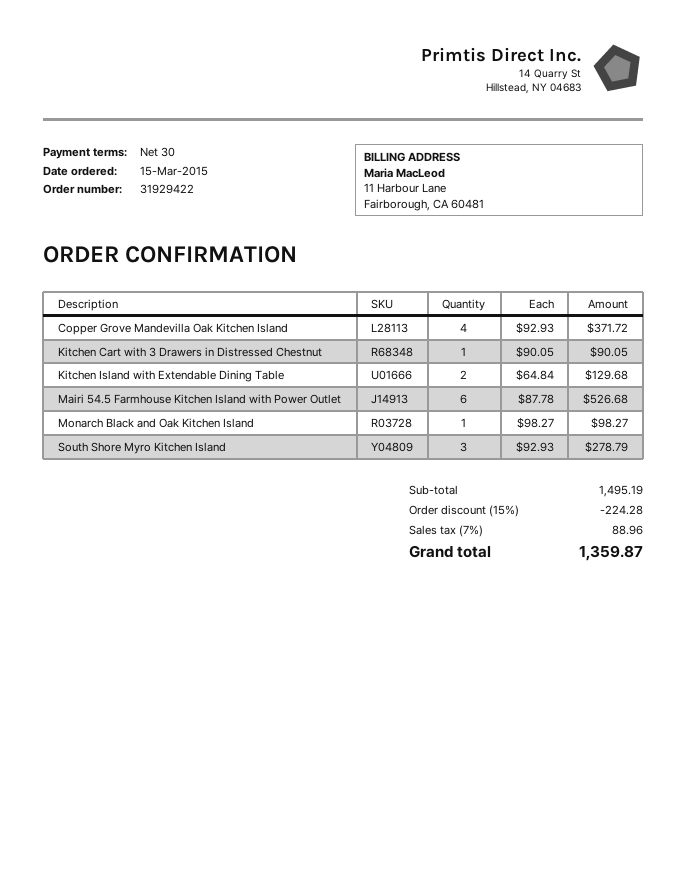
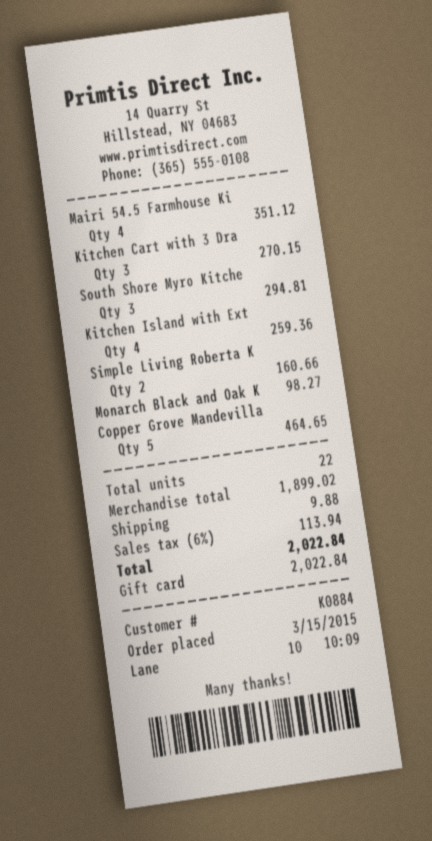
Copper Grove Mandevilla Oak Kitchen Island: 4 for 371.72 -> 5 for 464.65
Kitchen Cart with 3 Drawers in Distressed Chestnut: 1 for 90.05 -> 3 for 270.15
Kitchen Island with Extendable Dining Table: 2 for 129.68 -> 4 for 259.36
Mairi 54.5 Farmhouse Kitchen Island with Power Outlet: 6 for 526.68 -> 4 for 351.12
South Shore Myro Kitchen Island: 3 for 278.79 -> 3 for 294.81
Simple Living Roberta K: none -> 2 for 160.66
subtotal: 1495.19 -> 1899.02
discount: 15% = 224.28 -> none
shipping: none -> 9.88
tax: 7% = 88.96 -> 6% = 113.94
total: 1359.87 -> 2022.84

